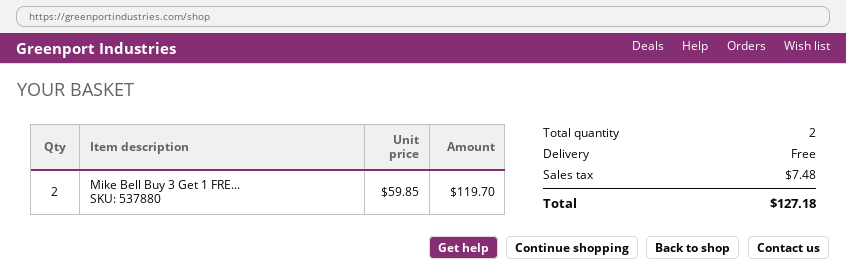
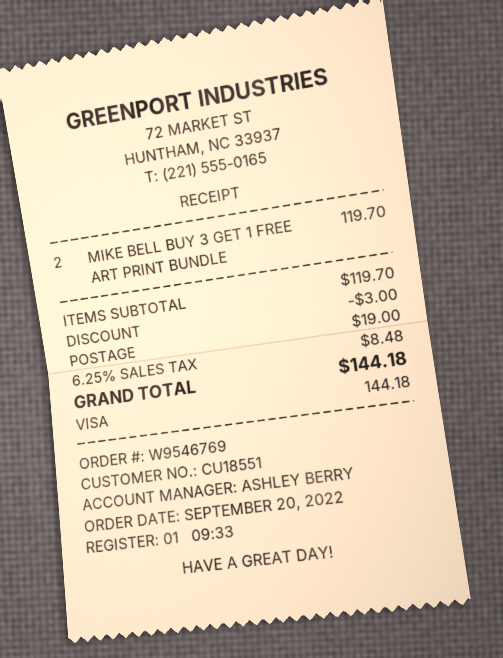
discount: none -> 3.00
shipping: 0.00 -> 19.00
tax: 7.48 -> 8.48
total: 127.18 -> 144.18

